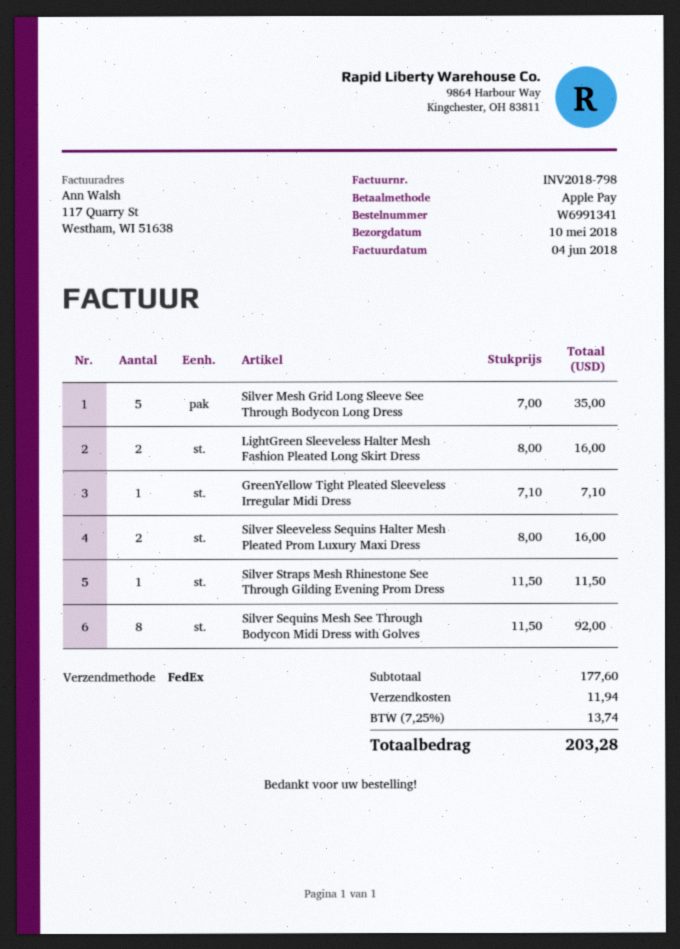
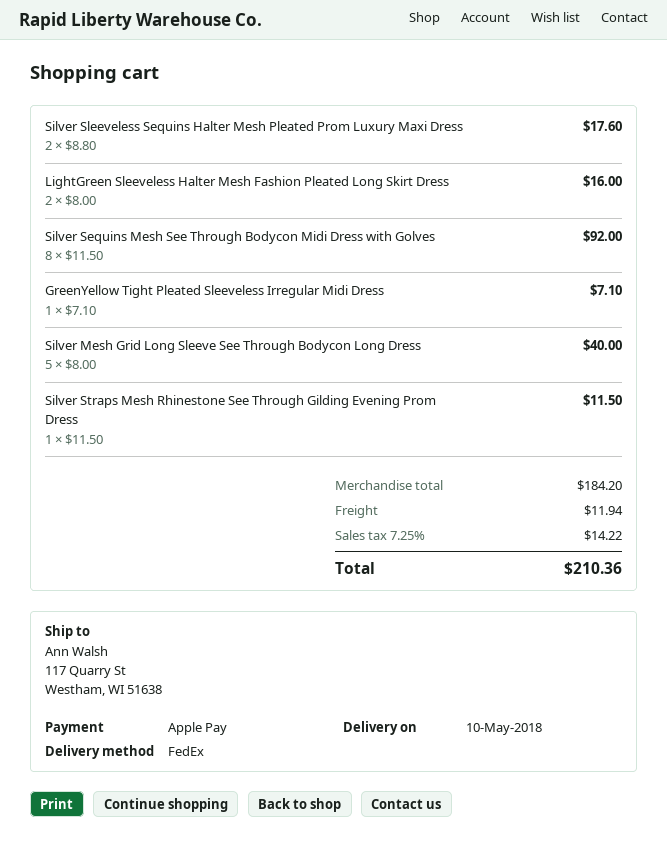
Silver Mesh Grid Long Sleeve See Through Bodycon Long Dress: 5 x 7.00 = 35.00 -> 5 x 8.00 = 40.00
Silver Sleeveless Sequins Halter Mesh Pleated Prom Luxury Maxi Dress: 2 x 8.00 = 16.00 -> 2 x 8.80 = 17.60
subtotal: 177.60 -> 184.20
tax: 7.25% = 13.74 -> 7.25% = 14.22
total: 203.28 -> 210.36

